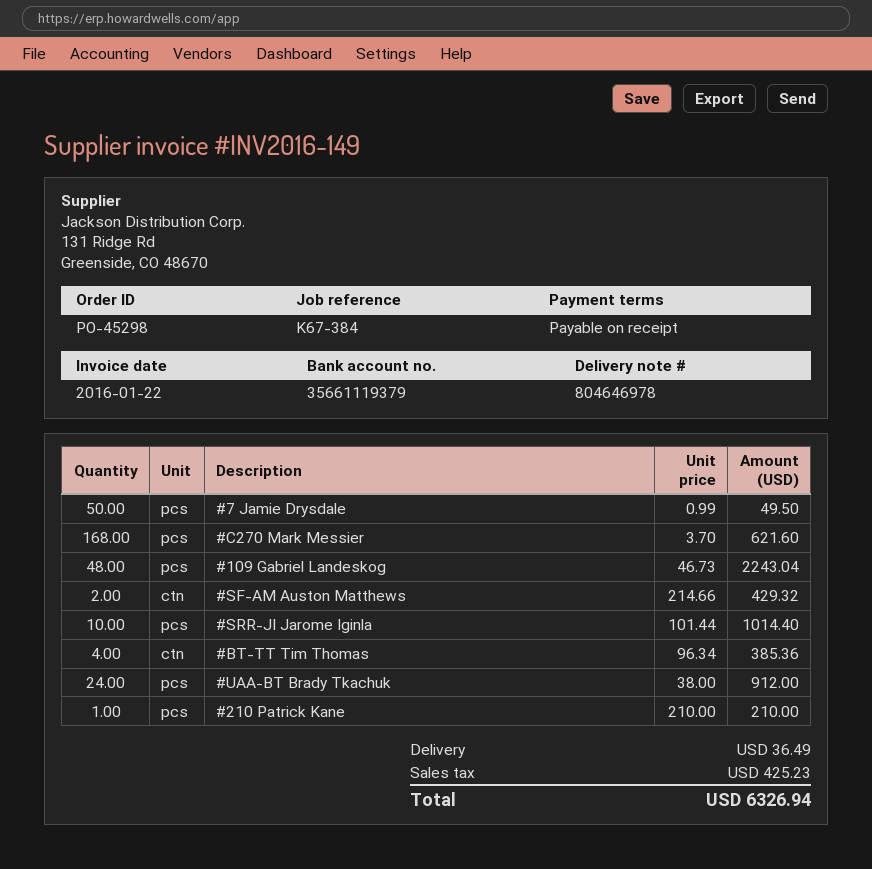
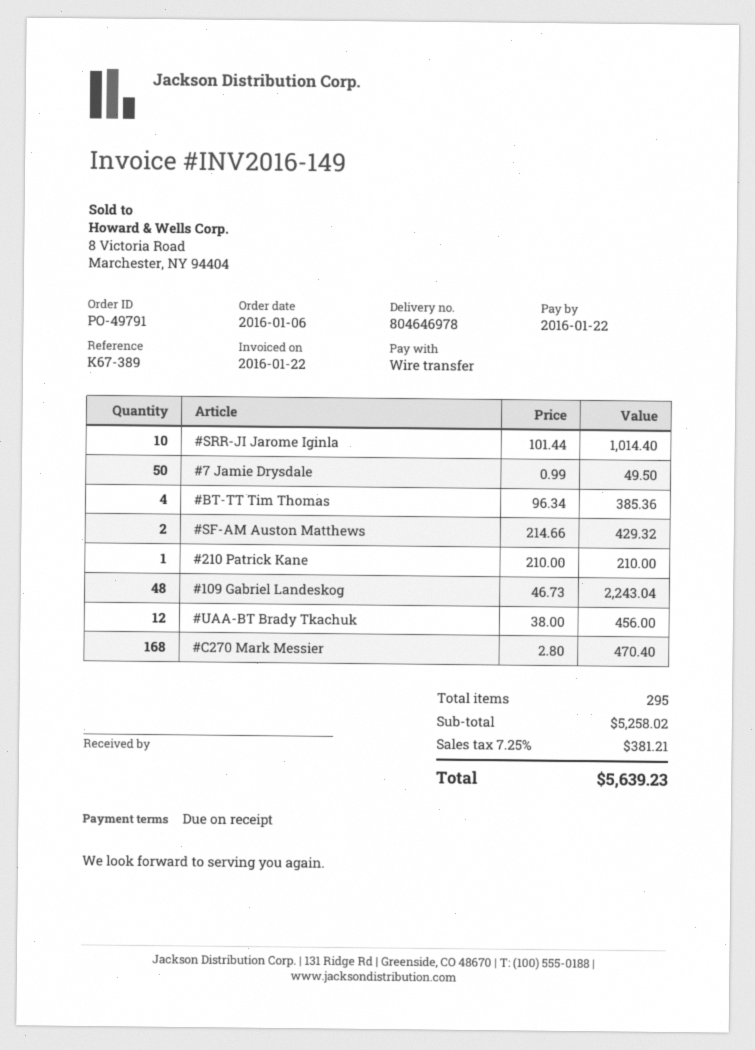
order number: PO-45298 -> PO-49791
reference: K67-384 -> K67-389
#C270 Mark Messier: 168 x 3.70 = 621.60 -> 168 x 2.80 = 470.40
#UAA-BT Brady Tkachuk: 24 x 38.00 = 912.00 -> 12 x 38.00 = 456.00
shipping: 36.49 -> none
tax: 425.23 -> 381.21
total: 6326.94 -> 5639.23

